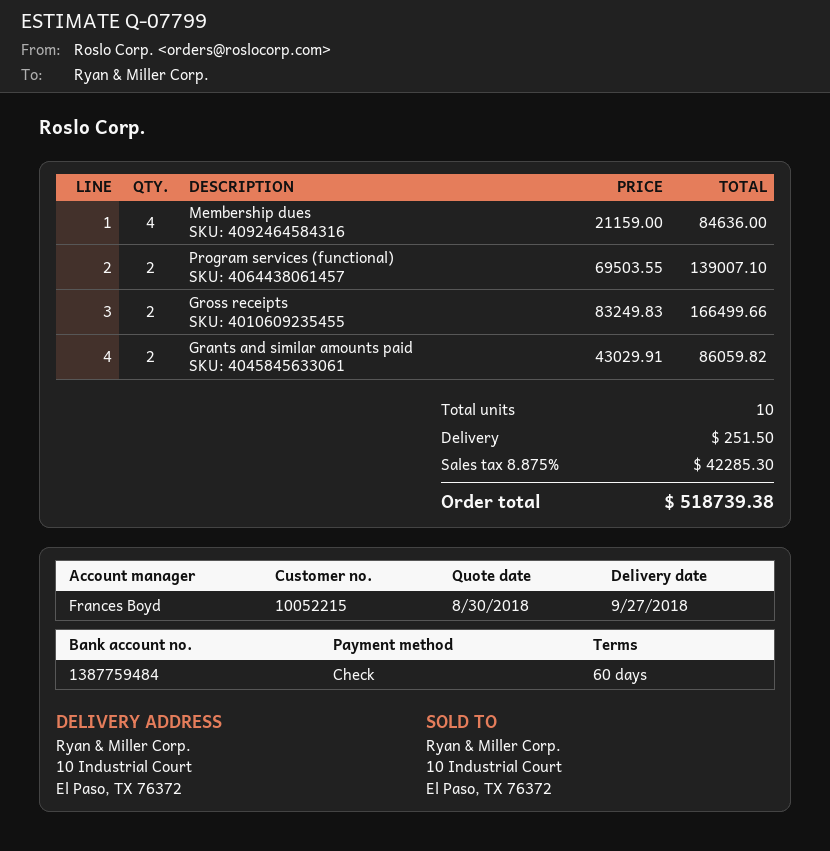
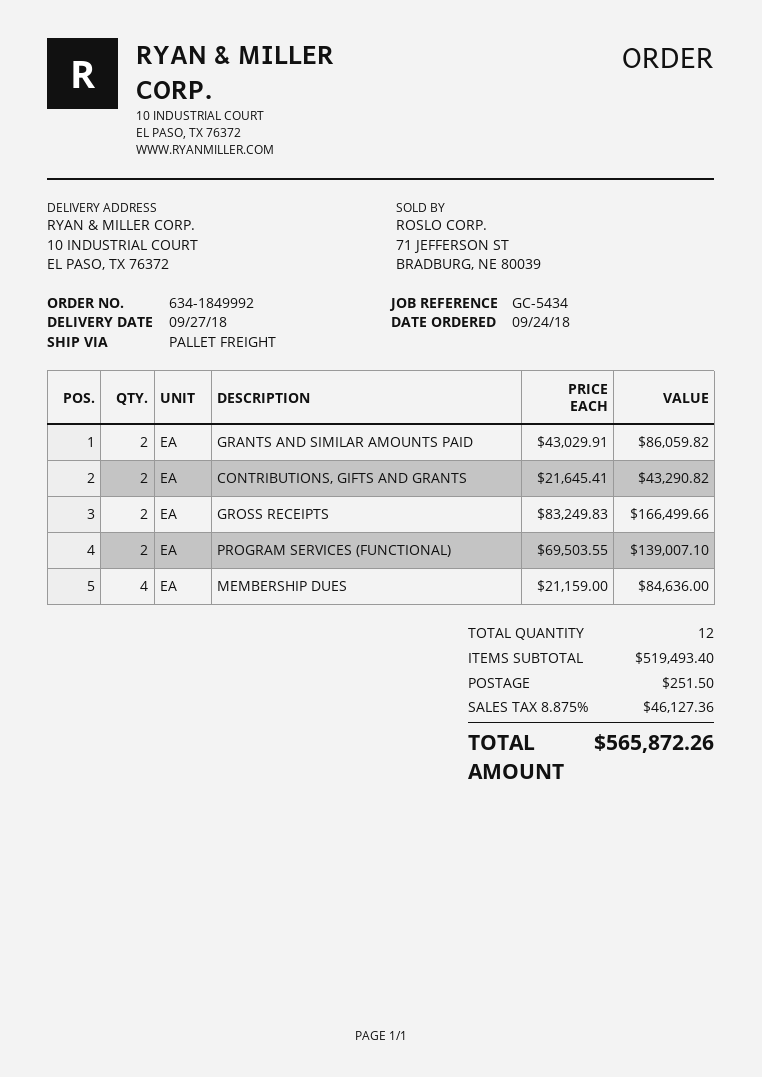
CONTRIBUTIONS, GIFTS AND GRANTS: none -> 2 x 21645.41 = 43290.82
total quantity: 10 -> 12
tax: 8.875% = 42285.30 -> 8.875% = 46127.36
total: 518739.38 -> 565872.26

